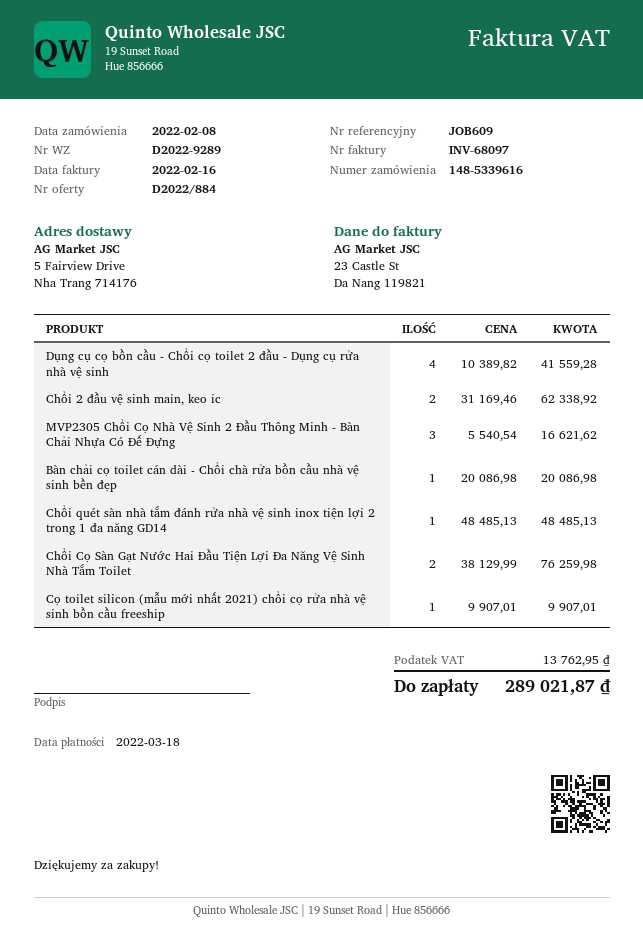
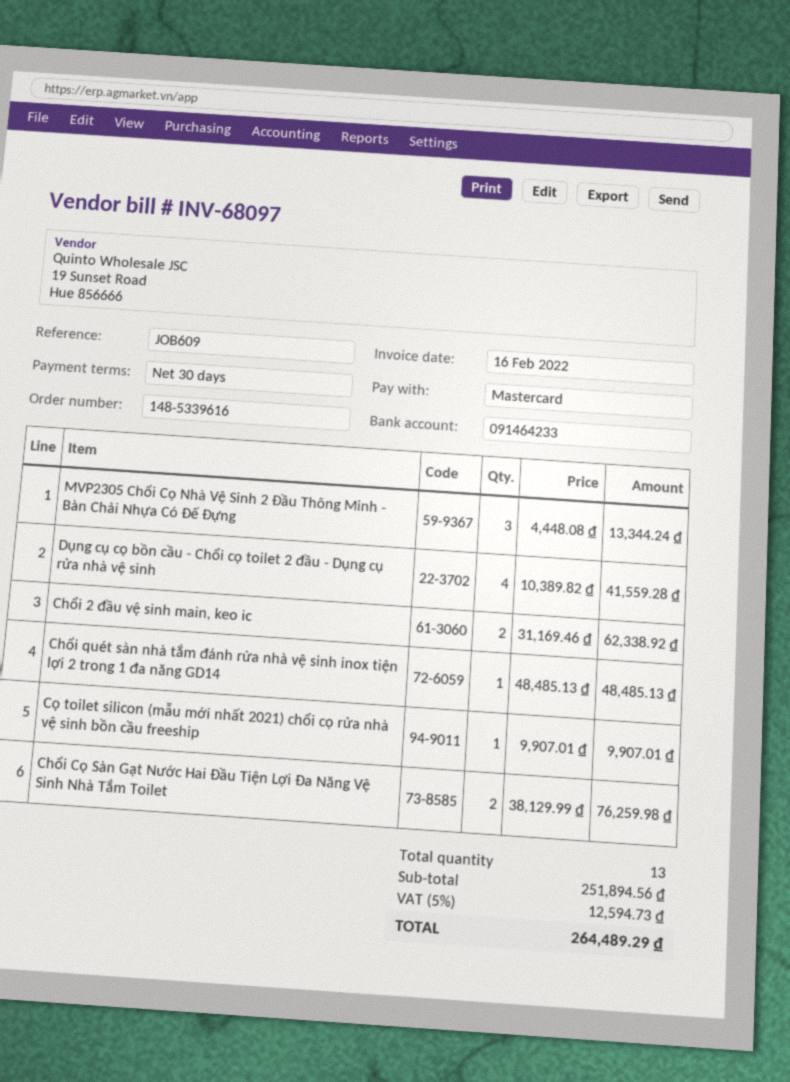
MVP2305 Chổi Cọ Nhà Vệ Sinh 2 Đầu Thông Minh - Bàn Chải Nhựa Có Đế Đựng: 3 x 5540.54 = 16621.62 -> 3 x 4448.08 = 13344.24
Bàn chải cọ toilet cán dài - Chổi chà rửa bồn cầu nhà vệ sinh bền đẹp: 1 x 20086.98 = 20086.98 -> none
tax: 13762.95 -> 12594.73
total: 289021.87 -> 264489.29

